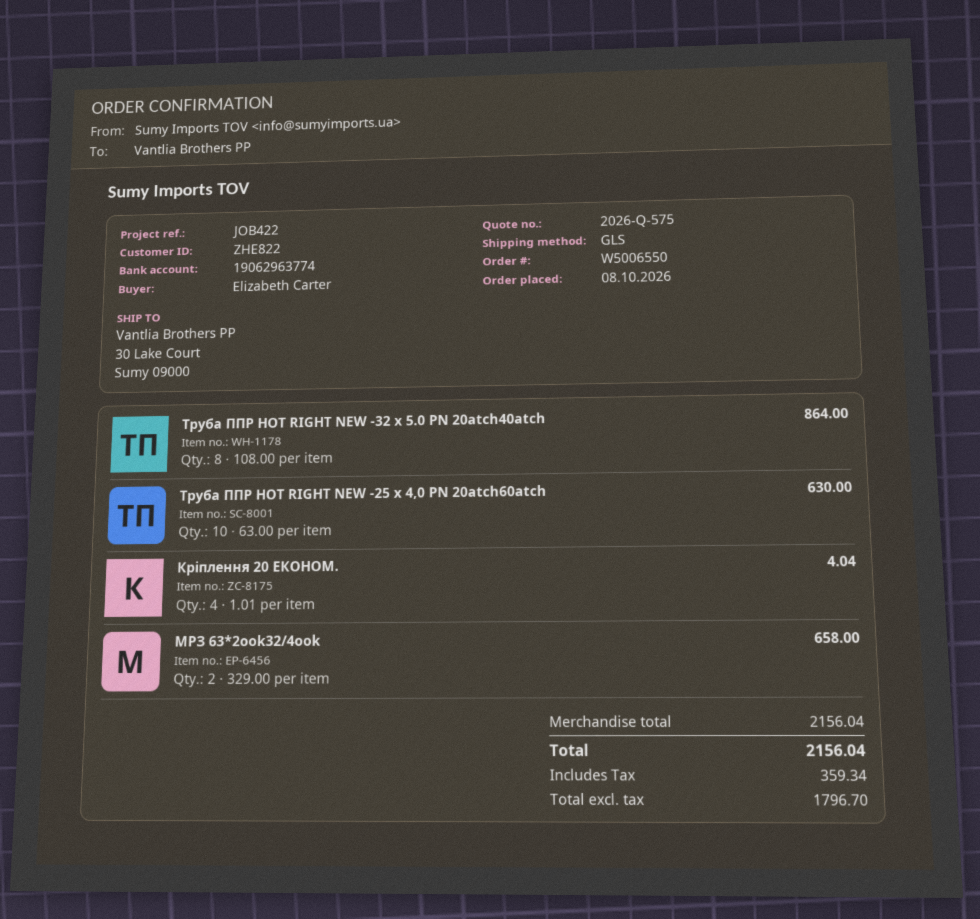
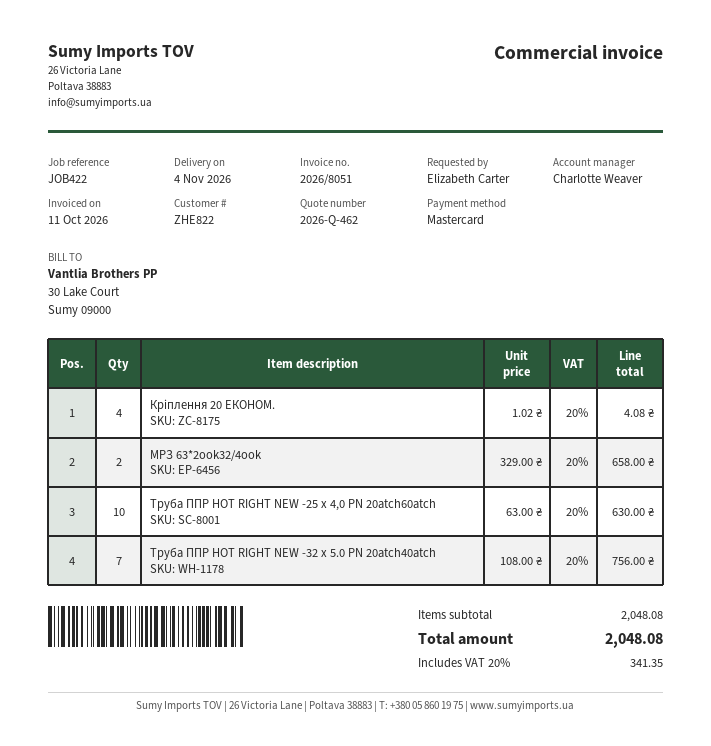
quote number: 2026-Q-575 -> 2026-Q-462
Труба ППР HOT RIGHT NEW -32 x 5.0 PN 20atch40atch: 8 x 108.00 = 864.00 -> 7 x 108.00 = 756.00
Кріплення 20 ЕКОНОМ.: 4 x 1.01 = 4.04 -> 4 x 1.02 = 4.08
subtotal: 2156.04 -> 2048.08
tax: 359.34 -> 341.35
total: 2156.04 -> 2048.08

